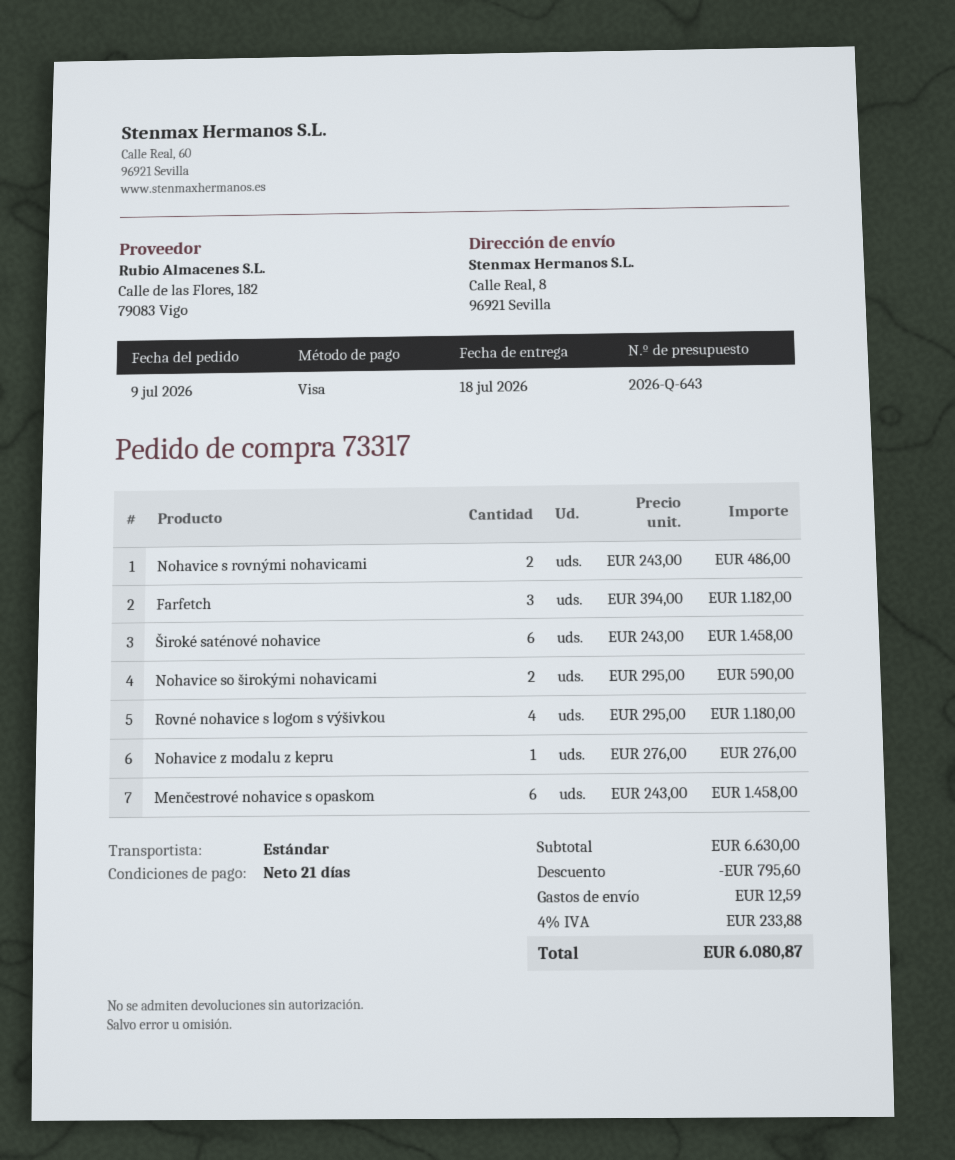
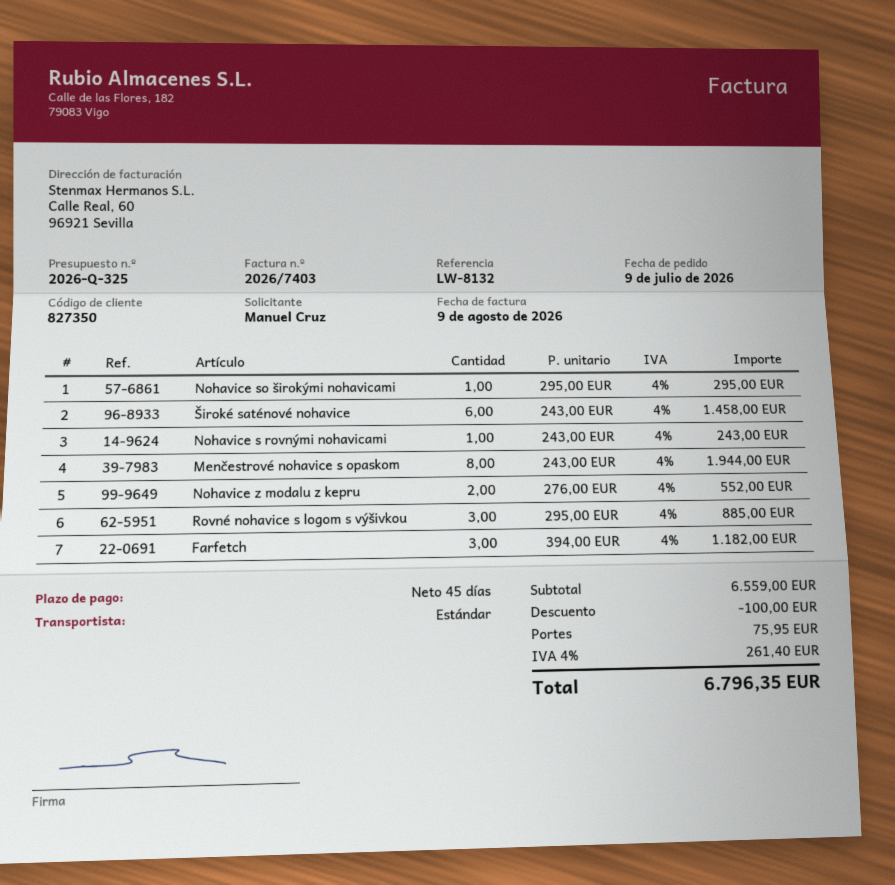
quote number: 2026-Q-643 -> 2026-Q-325
payment terms: 21 days -> 45 days
Nohavice s rovnými nohavicami: 2 x 243.00 = 486.00 -> 1 x 243.00 = 243.00
Nohavice so širokými nohavicami: 2 x 295.00 = 590.00 -> 1 x 295.00 = 295.00
Rovné nohavice s logom s výšivkou: 4 x 295.00 = 1180.00 -> 3 x 295.00 = 885.00
Nohavice z modalu z kepru: 1 x 276.00 = 276.00 -> 2 x 276.00 = 552.00
Menčestrové nohavice s opaskom: 6 x 243.00 = 1458.00 -> 8 x 243.00 = 1944.00
subtotal: 6630.00 -> 6559.00
discount: 795.60 -> 100.00
shipping: 12.59 -> 75.95
tax: 4% = 233.88 -> 4% = 261.40
total: 6080.87 -> 6796.35

